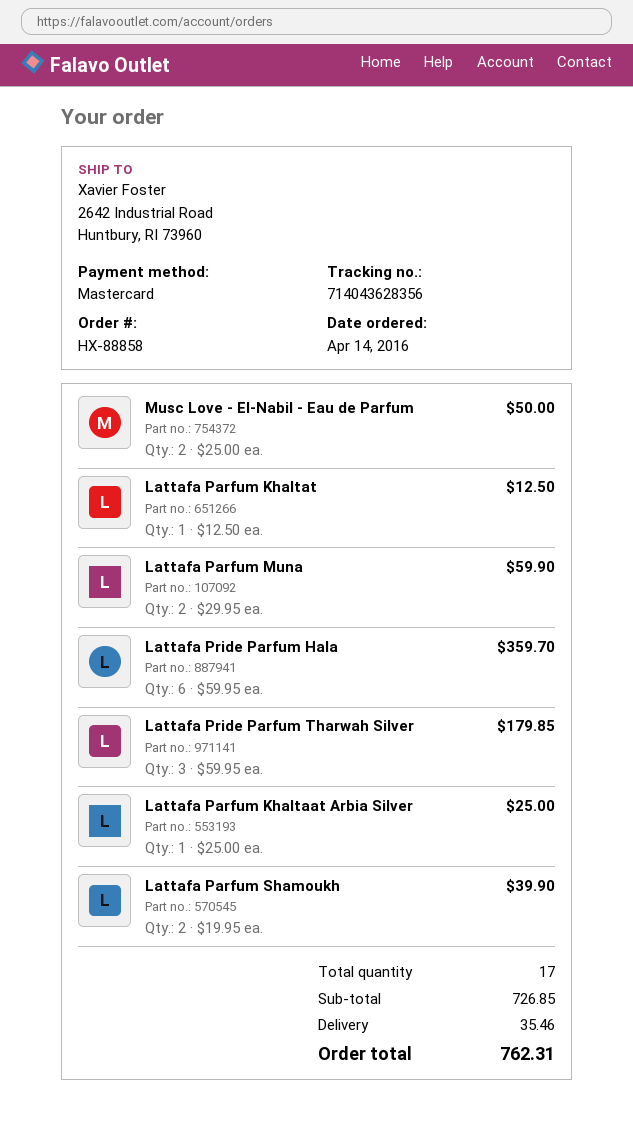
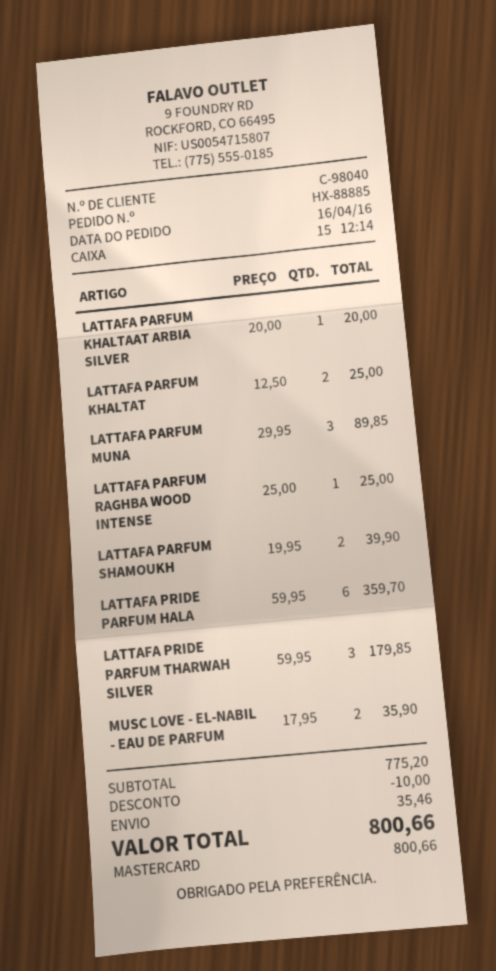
order number: HX-88858 -> HX-88885
order date: 2016-04-14 -> 2016-04-16
Musc Love - El-Nabil - Eau de Parfum: 2 x 25.00 = 50.00 -> 2 x 17.95 = 35.90
Lattafa Parfum Khaltat: 1 x 12.50 = 12.50 -> 2 x 12.50 = 25.00
Lattafa Parfum Muna: 2 x 29.95 = 59.90 -> 3 x 29.95 = 89.85
Lattafa Parfum Khaltaat Arbia Silver: 1 x 25.00 = 25.00 -> 1 x 20.00 = 20.00
LATTAFA PARFUM RAGHBA WOOD INTENSE: none -> 1 x 25.00 = 25.00
subtotal: 726.85 -> 775.20
discount: none -> 10.00
total: 762.31 -> 800.66

